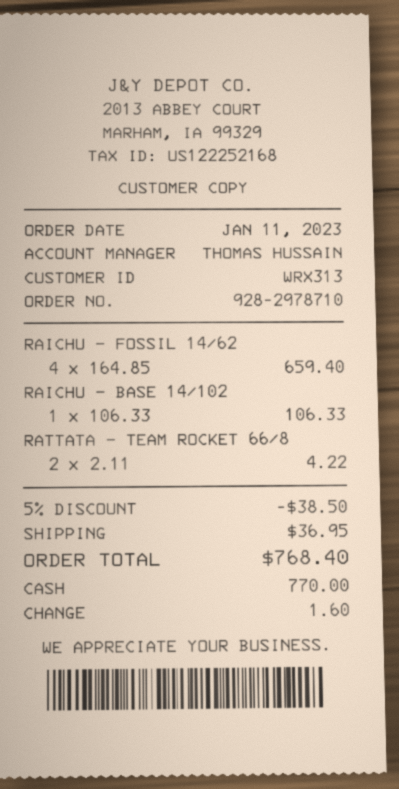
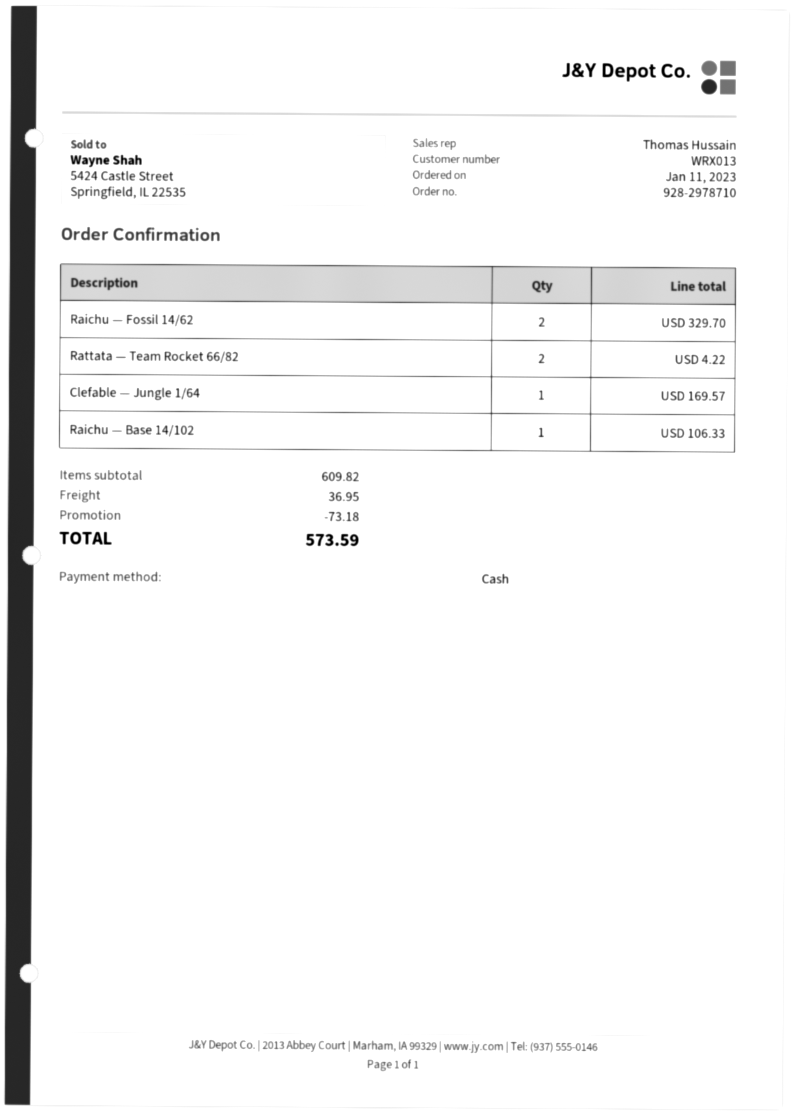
customer number: WRX313 -> WRX013
RAICHU — FOSSIL 14/62: 4 for 659.40 -> 2 for 329.70
Clefable — Jungle 1/64: none -> 1 for 169.57
discount: 38.50 -> 73.18
total: 768.40 -> 573.59

